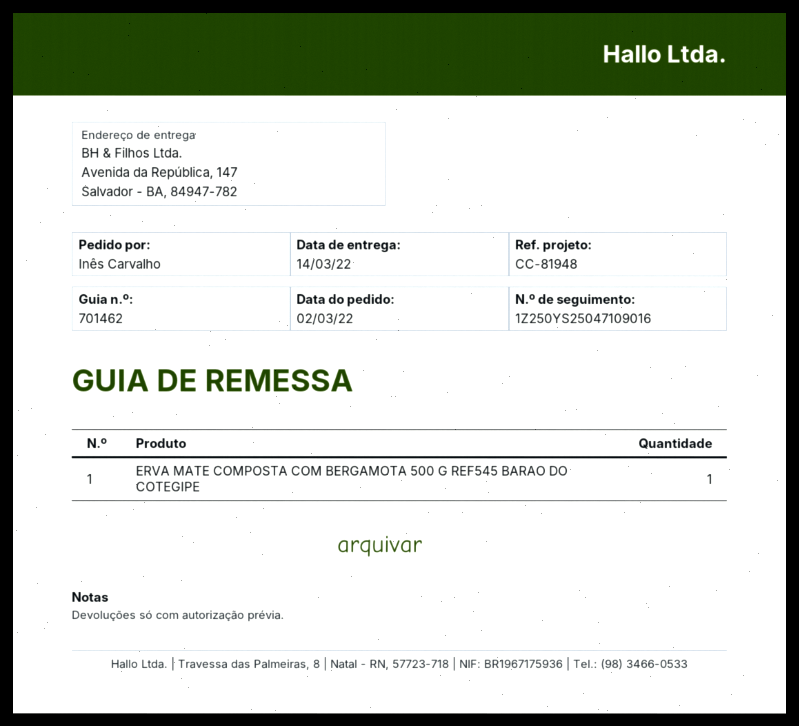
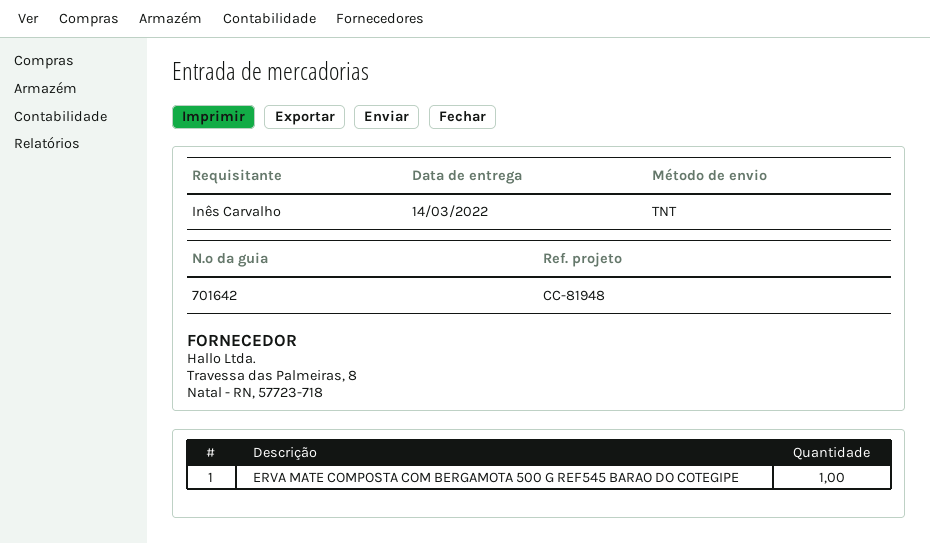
delivery note number: 701462 -> 701642

